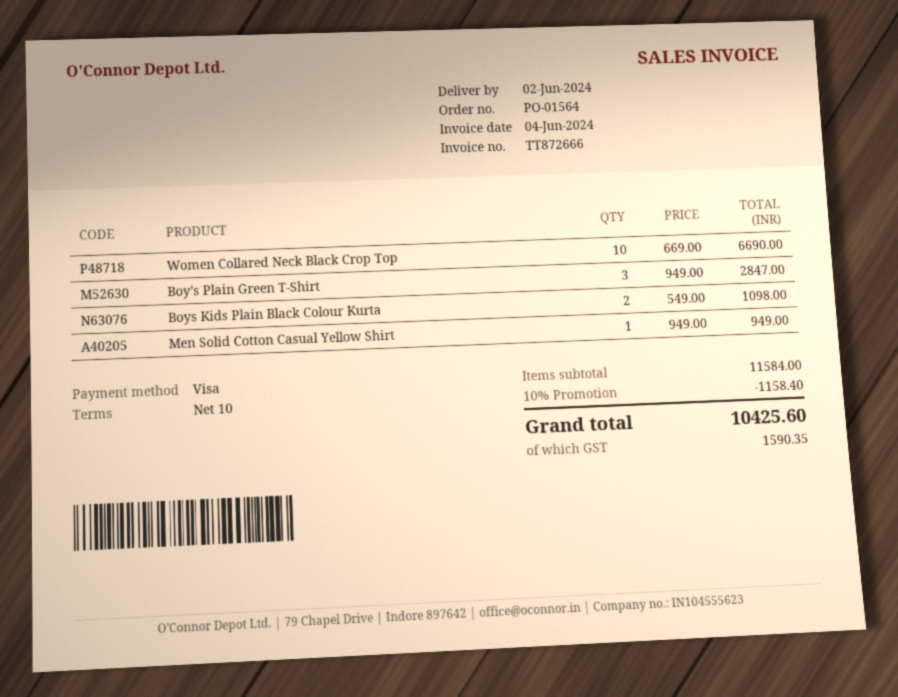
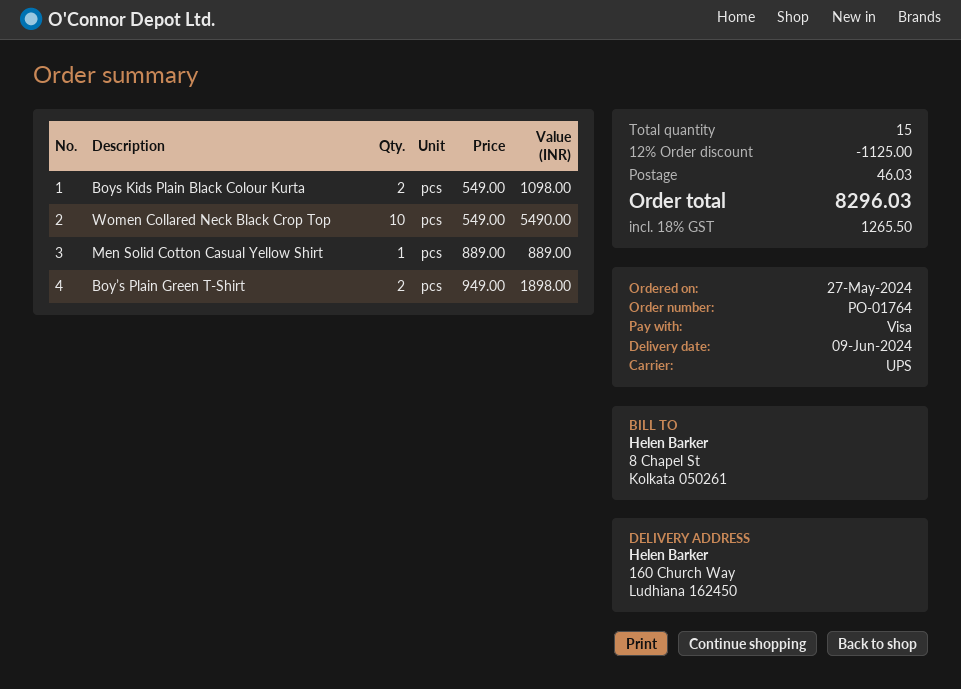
order number: PO-01564 -> PO-01764
delivery date: 2024-06-02 -> 2024-06-09
Women Collared Neck Black Crop Top: 10 x 669.00 = 6690.00 -> 10 x 549.00 = 5490.00
Boy’s Plain Green T-Shirt: 3 x 949.00 = 2847.00 -> 2 x 949.00 = 1898.00
Men Solid Cotton Casual Yellow Shirt: 1 x 949.00 = 949.00 -> 1 x 889.00 = 889.00
discount: 10% = 1158.40 -> 12% = 1125.00
shipping: none -> 46.03
tax: 1590.35 -> 1265.50
total: 10425.60 -> 8296.03

